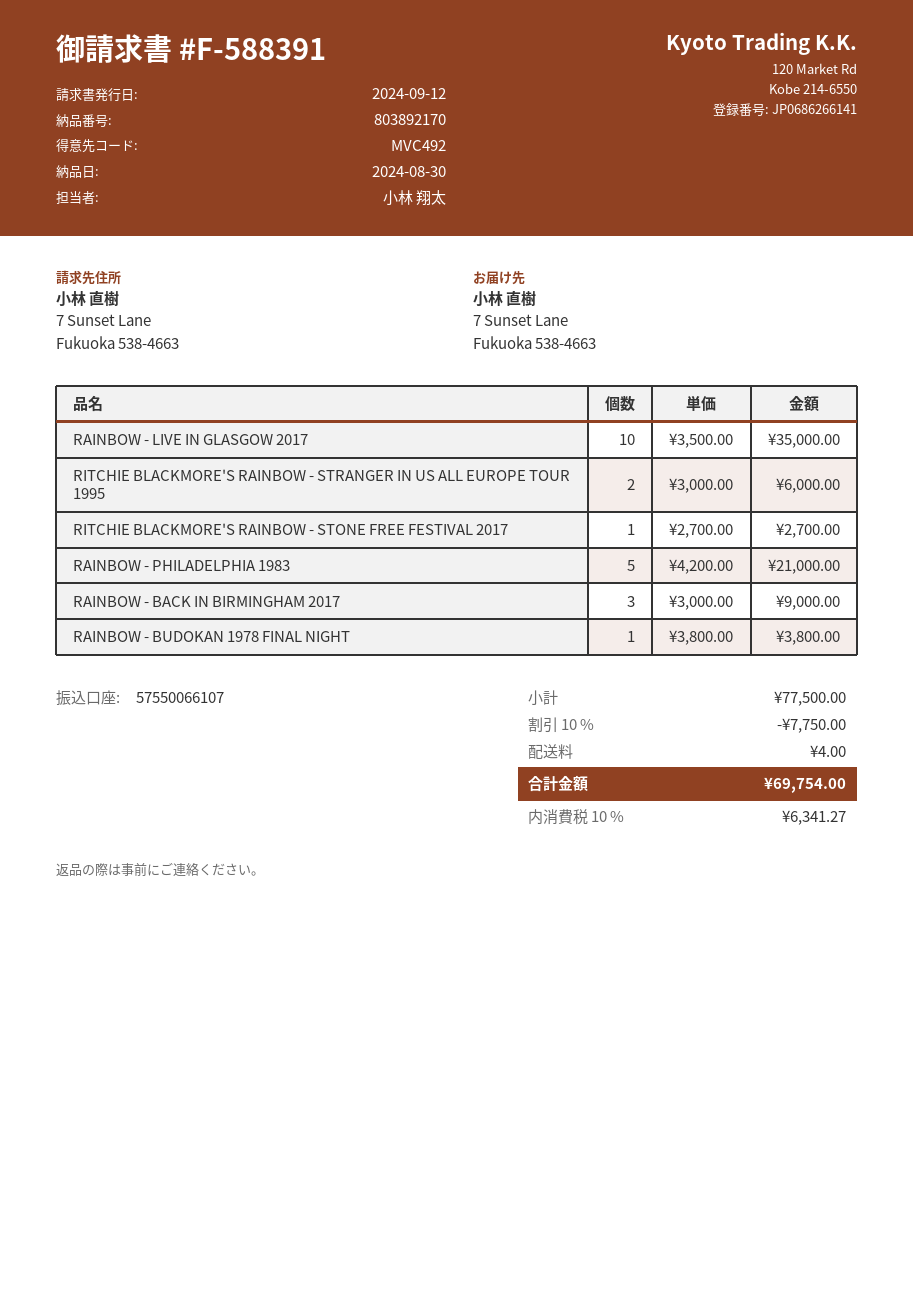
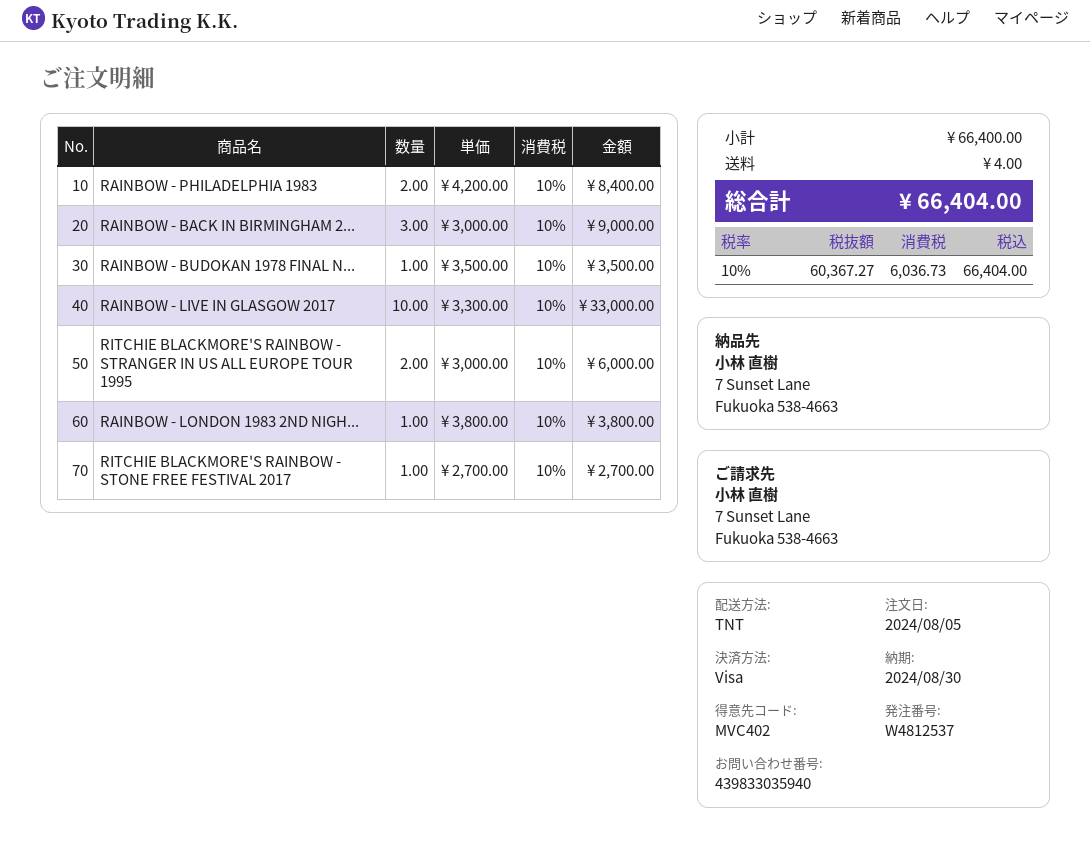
customer number: MVC492 -> MVC402
RAINBOW - LIVE IN GLASGOW 2017: 10 x 3500.00 = 35000.00 -> 10 x 3300.00 = 33000.00
RAINBOW - PHILADELPHIA 1983: 5 x 4200.00 = 21000.00 -> 2 x 4200.00 = 8400.00
RAINBOW - BUDOKAN 1978 FINAL NIGHT: 1 x 3800.00 = 3800.00 -> 1 x 3500.00 = 3500.00
RAINBOW - LONDON 1983 2ND NIGH...: none -> 1 x 3800.00 = 3800.00
subtotal: 77500.00 -> 66400.00
discount: 10% = 7750.00 -> none
tax: 10% = 6341.27 -> 10% = 6036.73
total: 69754.00 -> 66404.00

